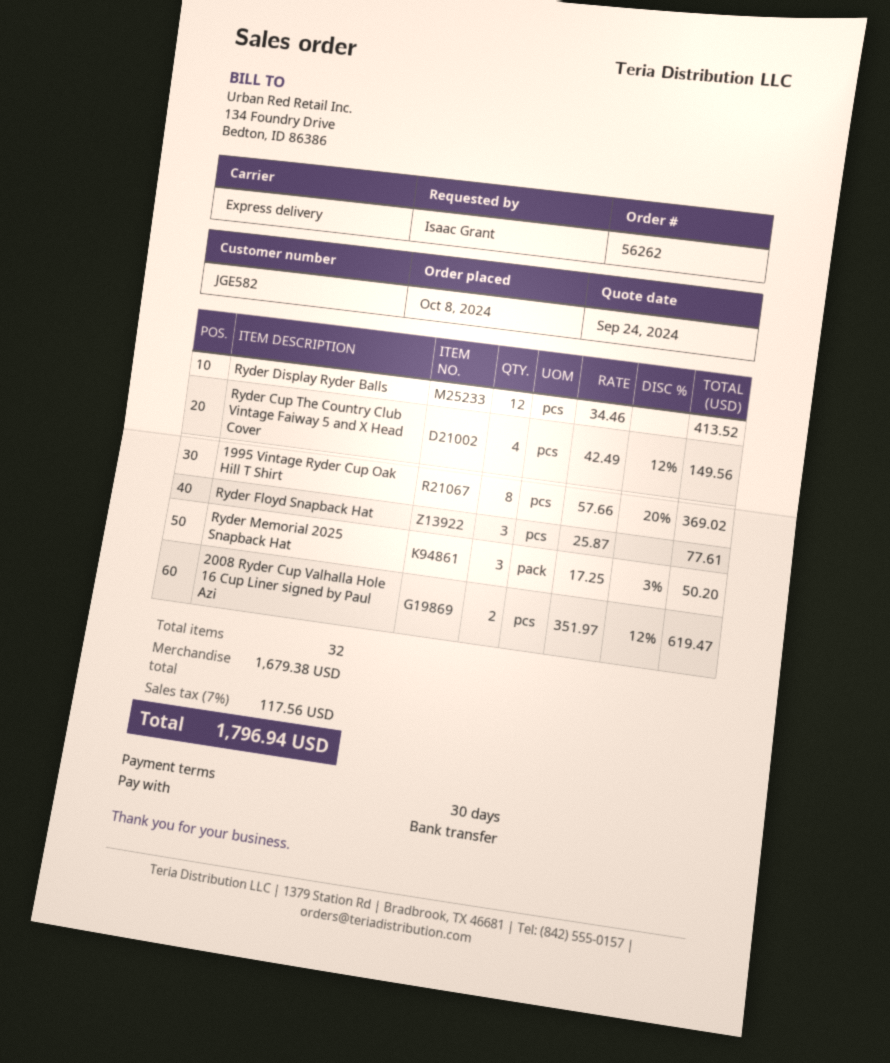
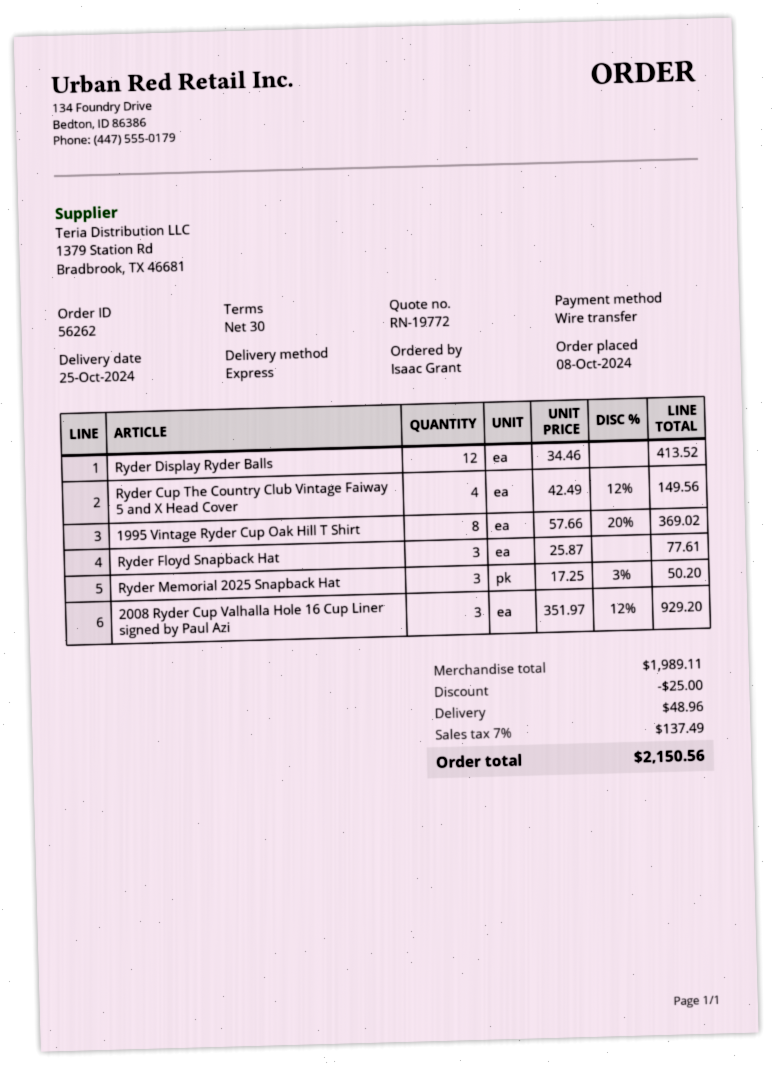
2008 Ryder Cup Valhalla Hole 16 Cup Liner signed by Paul Azi: 2 x 351.97 - 12% = 619.47 -> 3 x 351.97 - 12% = 929.20
subtotal: 1679.38 -> 1989.11
discount: none -> 25.00
shipping: none -> 48.96
tax: 7% = 117.56 -> 7% = 137.49
total: 1796.94 -> 2150.56

